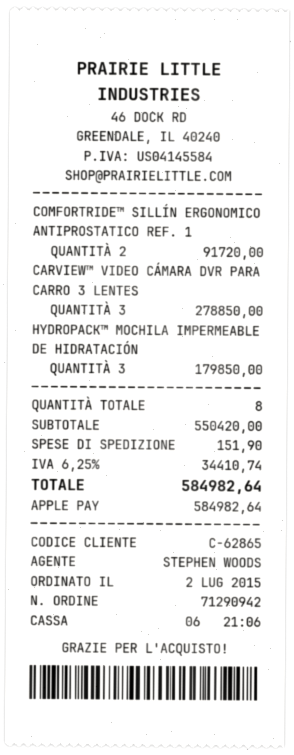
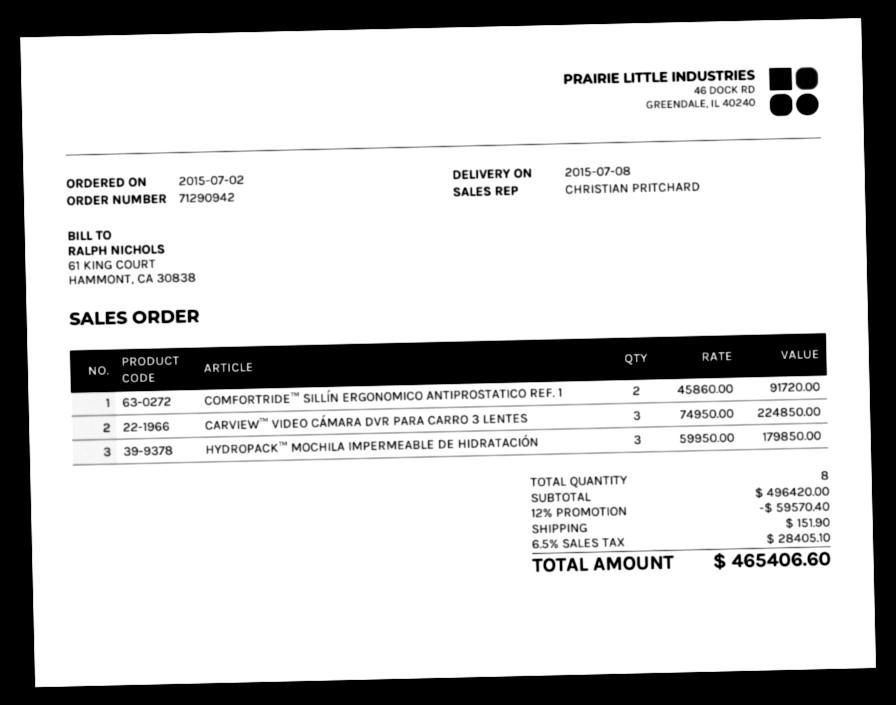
sales rep: STEPHEN WOODS -> CHRISTIAN PRITCHARD
CARVIEW™ VIDEO CÁMARA DVR PARA CARRO 3 LENTES: 3 for 278850.00 -> 3 for 224850.00
subtotal: 550420.00 -> 496420.00
discount: none -> 12% = 59570.40
tax: 6.25% = 34410.74 -> 6.5% = 28405.10
total: 584982.64 -> 465406.60

